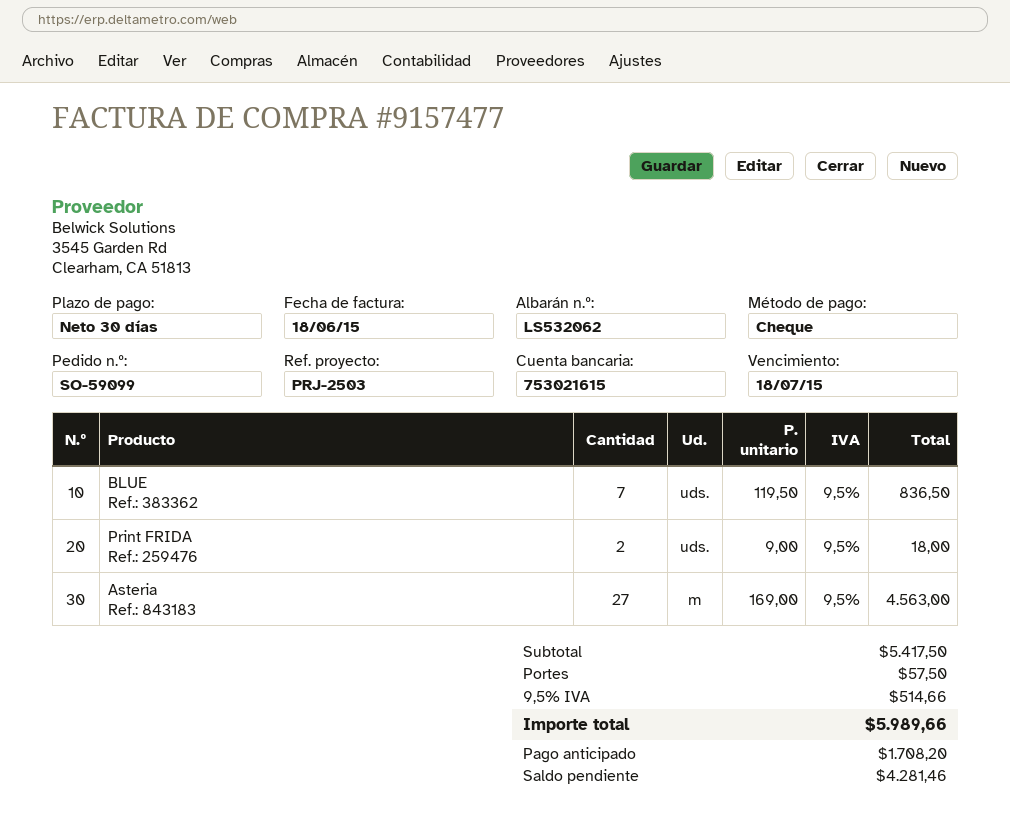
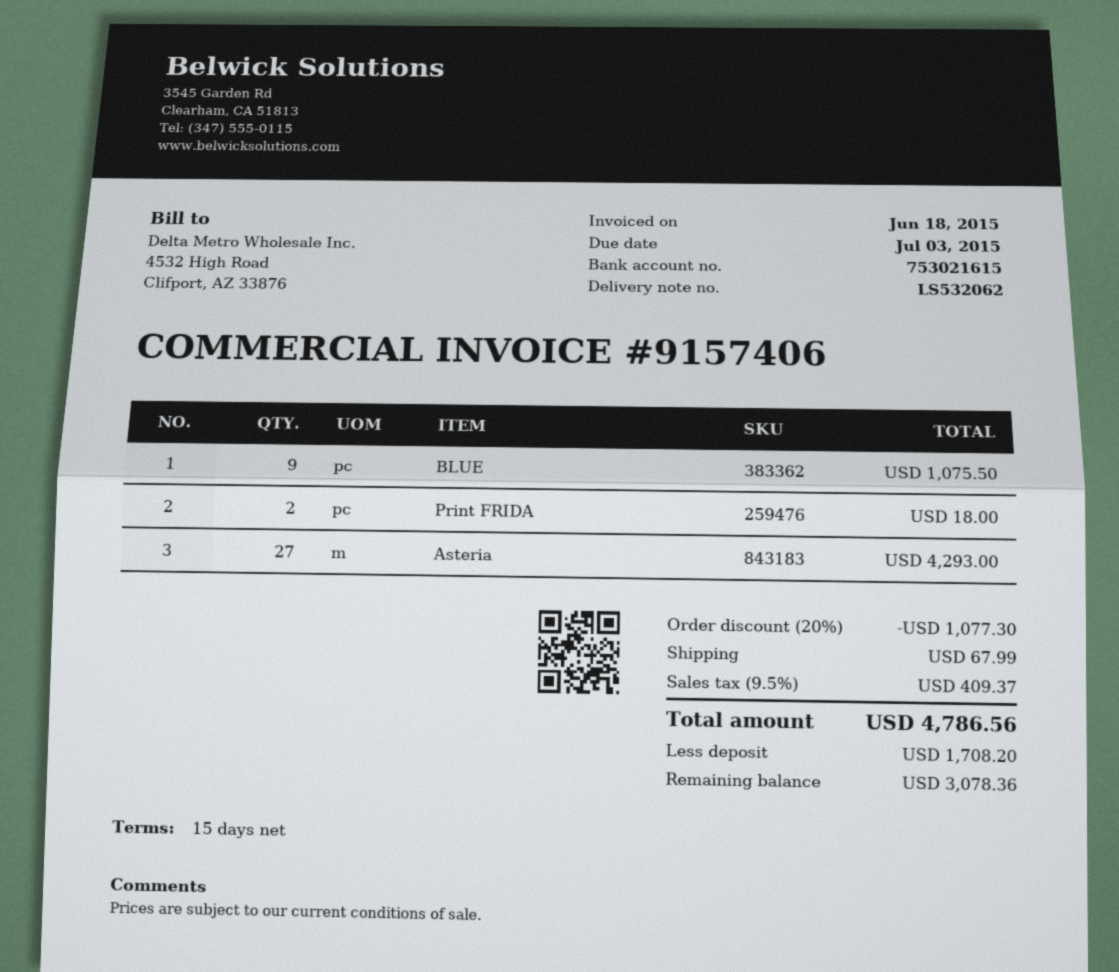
invoice number: 9157477 -> 9157406
payment terms: 30 days -> 15 days
due date: 2015-07-18 -> 2015-07-03
BLUE: 7 for 836.50 -> 9 for 1075.50
Asteria: 27 for 4563.00 -> 27 for 4293.00
discount: none -> 20% = 1077.30
shipping: 57.50 -> 67.99
tax: 9.5% = 514.66 -> 9.5% = 409.37
total: 5989.66 -> 4786.56
balance: 4281.46 -> 3078.36

